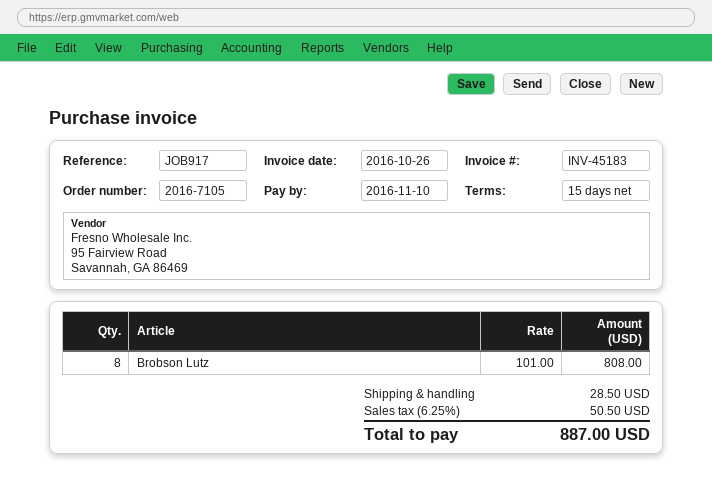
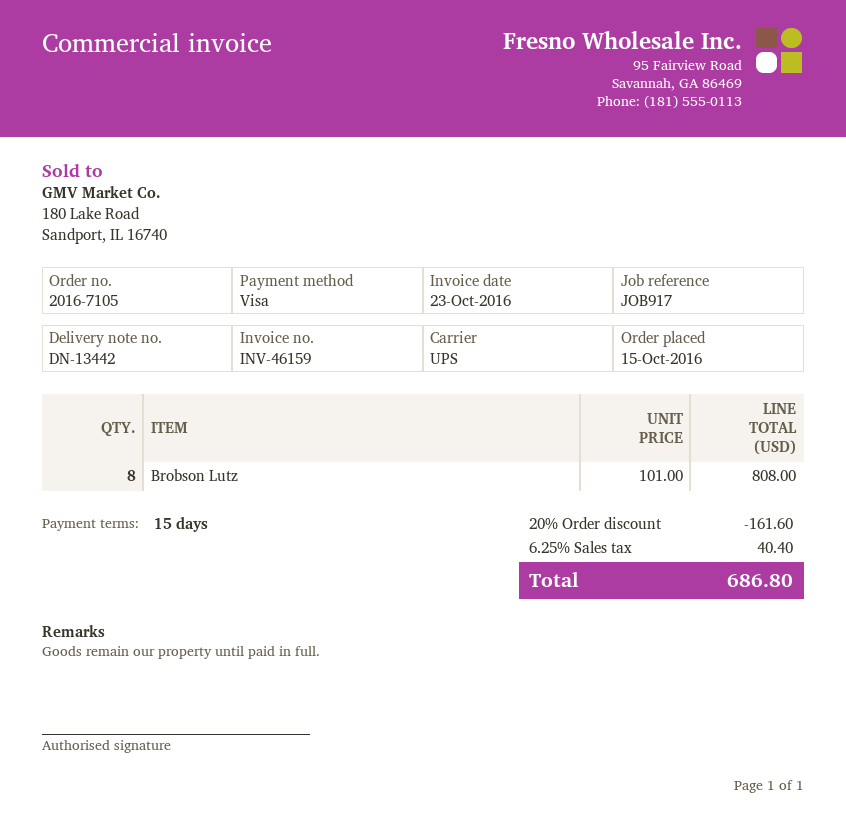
invoice number: INV-45183 -> INV-46159
invoice date: 2016-10-26 -> 2016-10-23
discount: none -> 20% = 161.60
shipping: 28.50 -> none
tax: 6.25% = 50.50 -> 6.25% = 40.40
total: 887.00 -> 686.80

